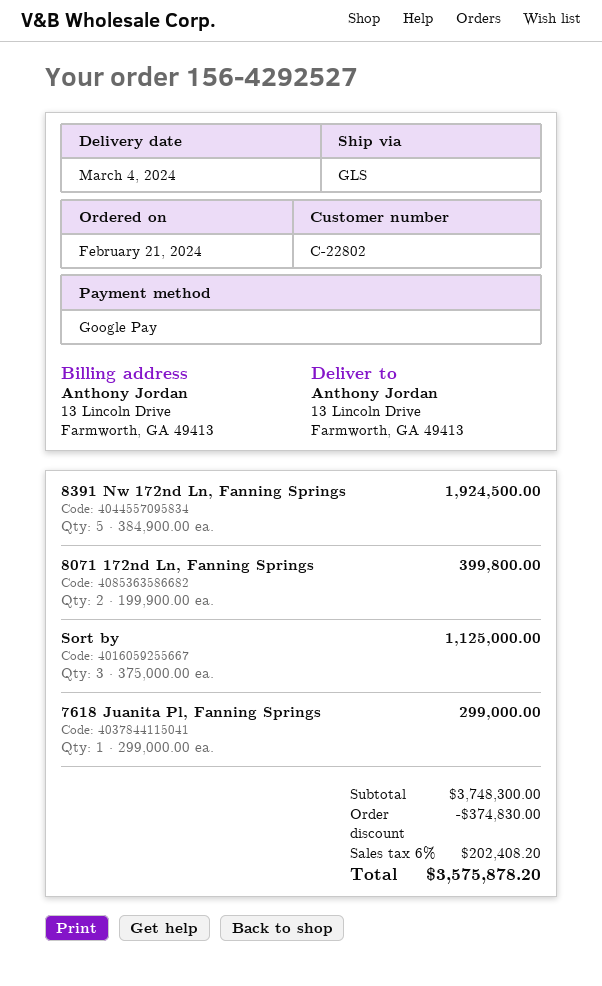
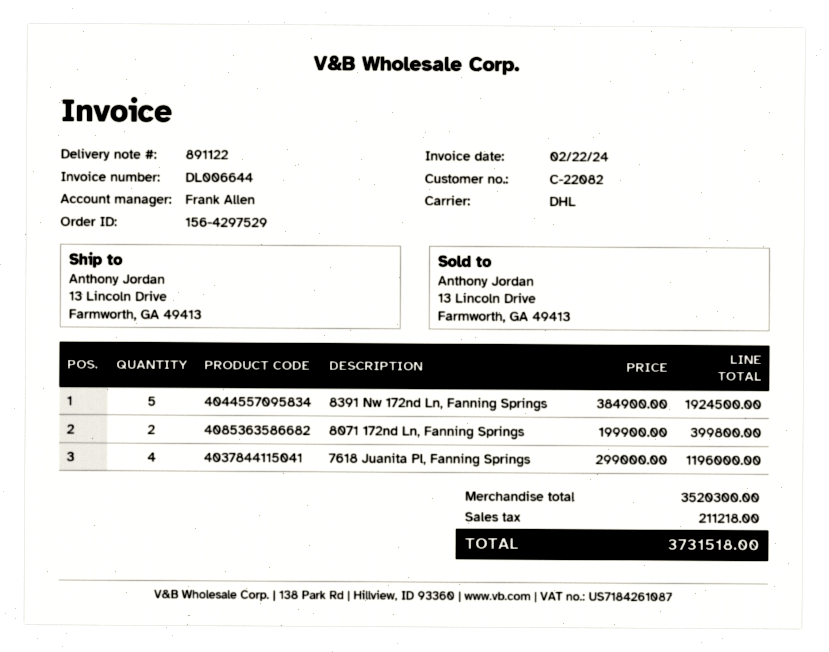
order number: 156-4292527 -> 156-4297529
customer number: C-22802 -> C-22082
shipping method: GLS -> DHL
Sort by: 3 x 375000.00 = 1125000.00 -> none
7618 Juanita Pl, Fanning Springs: 1 x 299000.00 = 299000.00 -> 4 x 299000.00 = 1196000.00
subtotal: 3748300.00 -> 3520300.00
discount: 374830.00 -> none
tax: 202408.20 -> 211218.00
total: 3575878.20 -> 3731518.00

